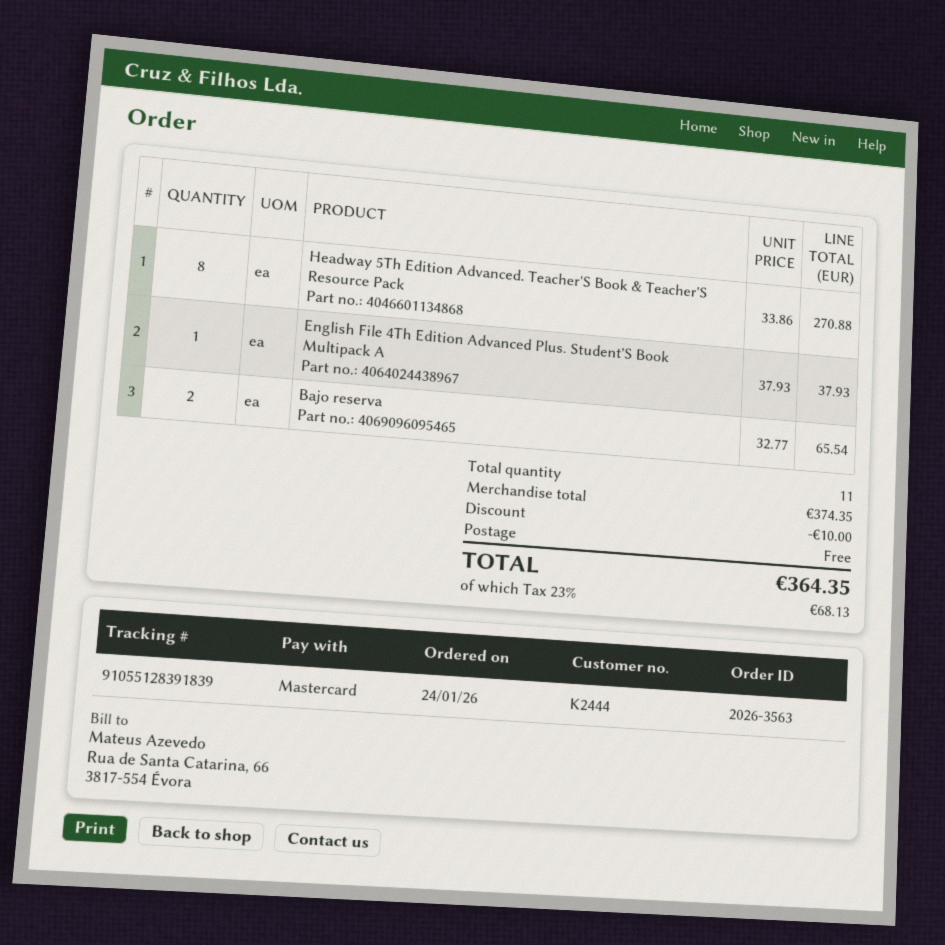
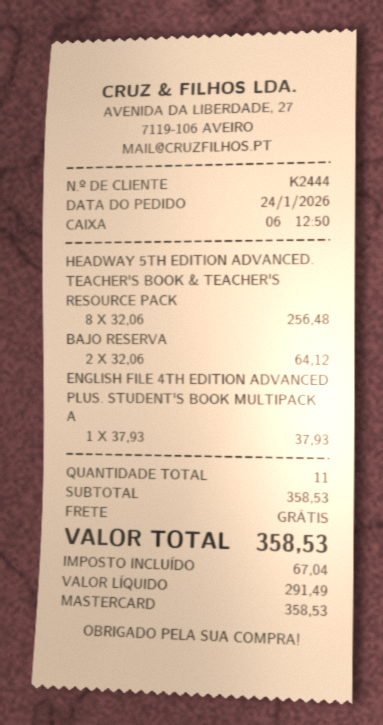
Headway 5Th Edition Advanced. Teacher'S Book & Teacher'S Resource Pack: 8 x 33.86 = 270.88 -> 8 x 32.06 = 256.48
Bajo reserva: 2 x 32.77 = 65.54 -> 2 x 32.06 = 64.12
subtotal: 374.35 -> 358.53
discount: 10.00 -> none
tax: 68.13 -> 67.04
total: 364.35 -> 358.53

